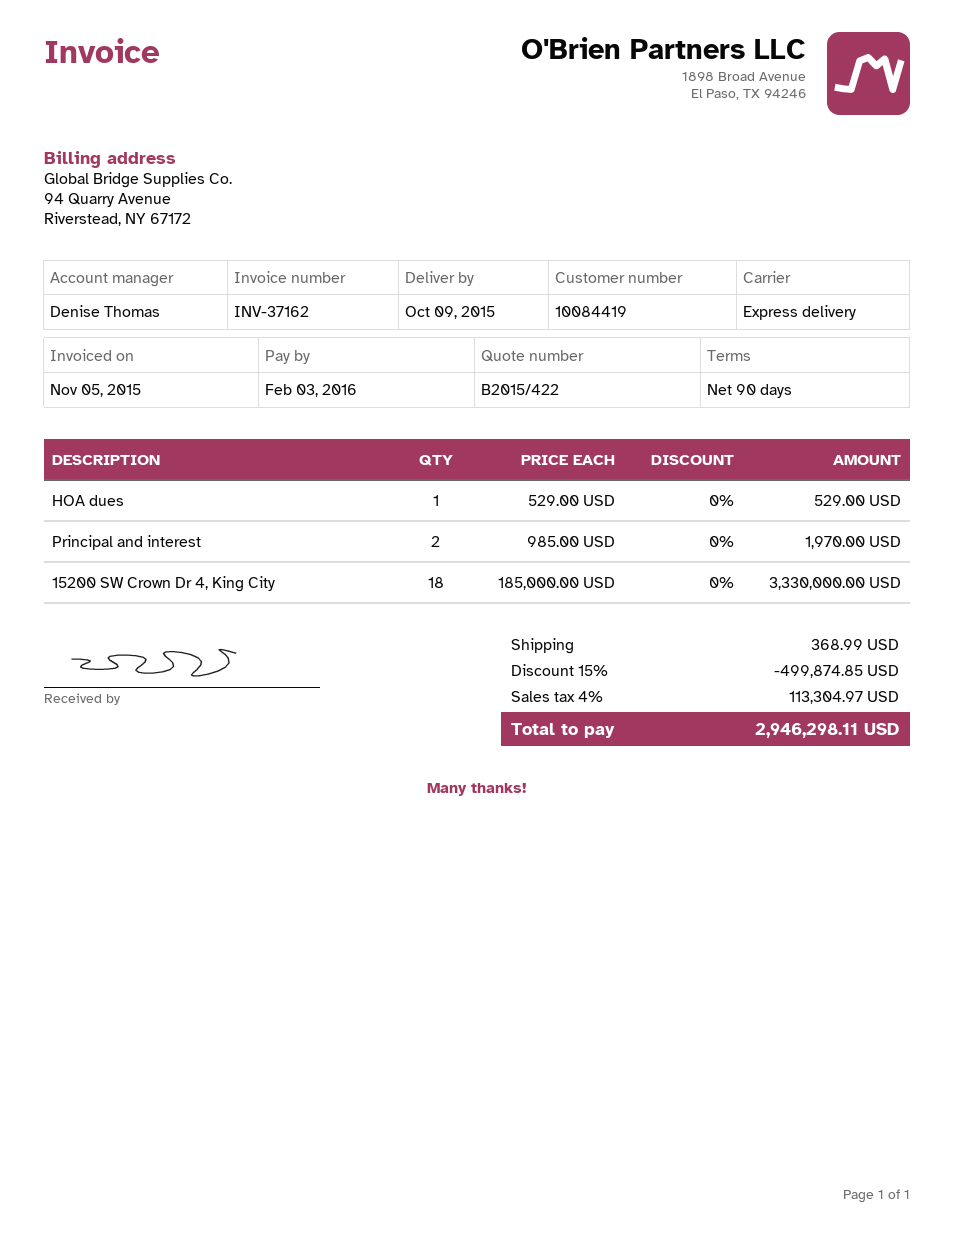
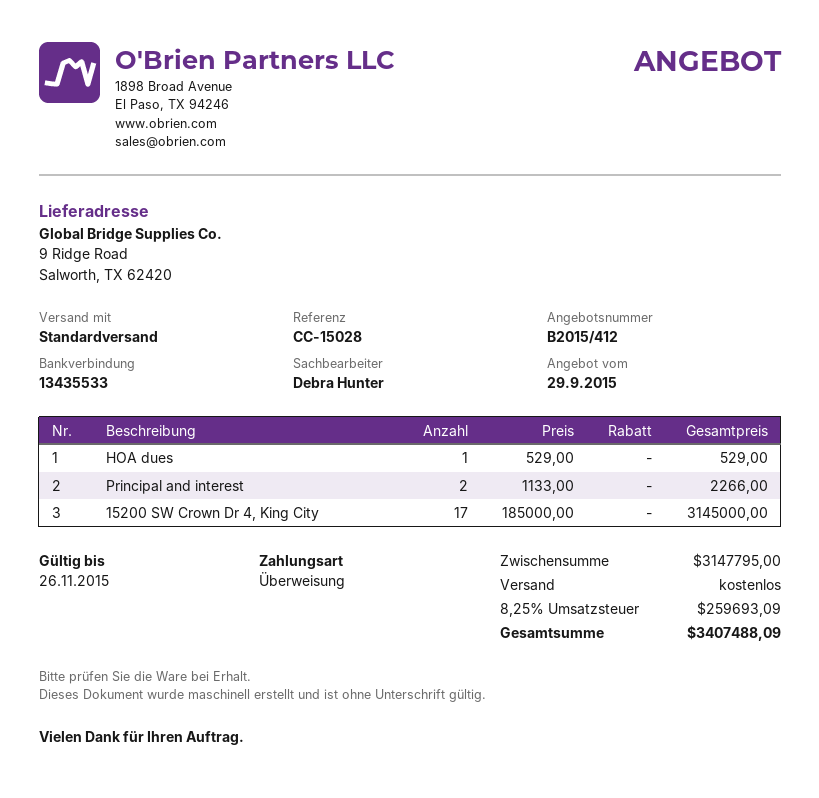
quote number: B2015/422 -> B2015/412
sales rep: Denise Thomas -> Debra Hunter
shipping method: express -> standard
Principal and interest: 2 x 985.00 = 1970.00 -> 2 x 1133.00 = 2266.00
15200 SW Crown Dr 4, King City: 18 x 185000.00 = 3330000.00 -> 17 x 185000.00 = 3145000.00
discount: 15% = 499874.85 -> none
shipping: 368.99 -> 0.00
tax: 4% = 113304.97 -> 8.25% = 259693.09
total: 2946298.11 -> 3407488.09

